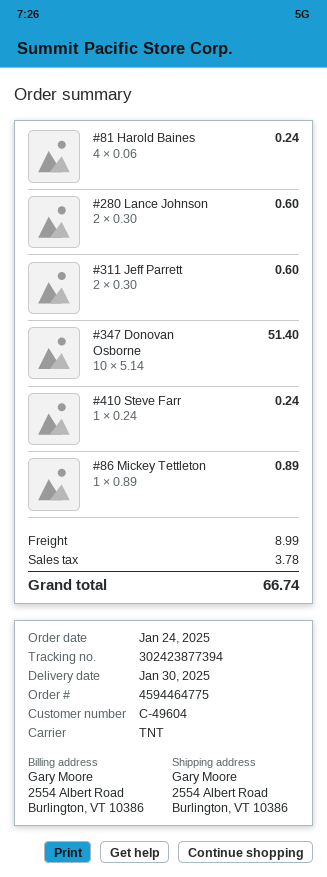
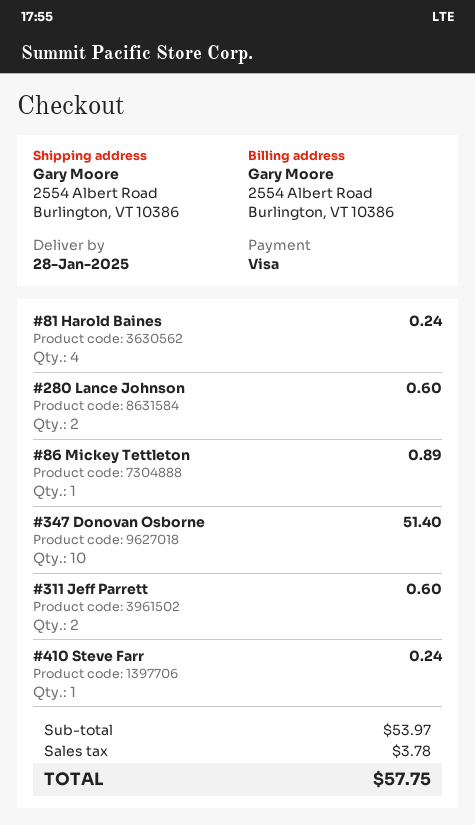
delivery date: 2025-01-30 -> 2025-01-28
shipping: 8.99 -> none
total: 66.74 -> 57.75

